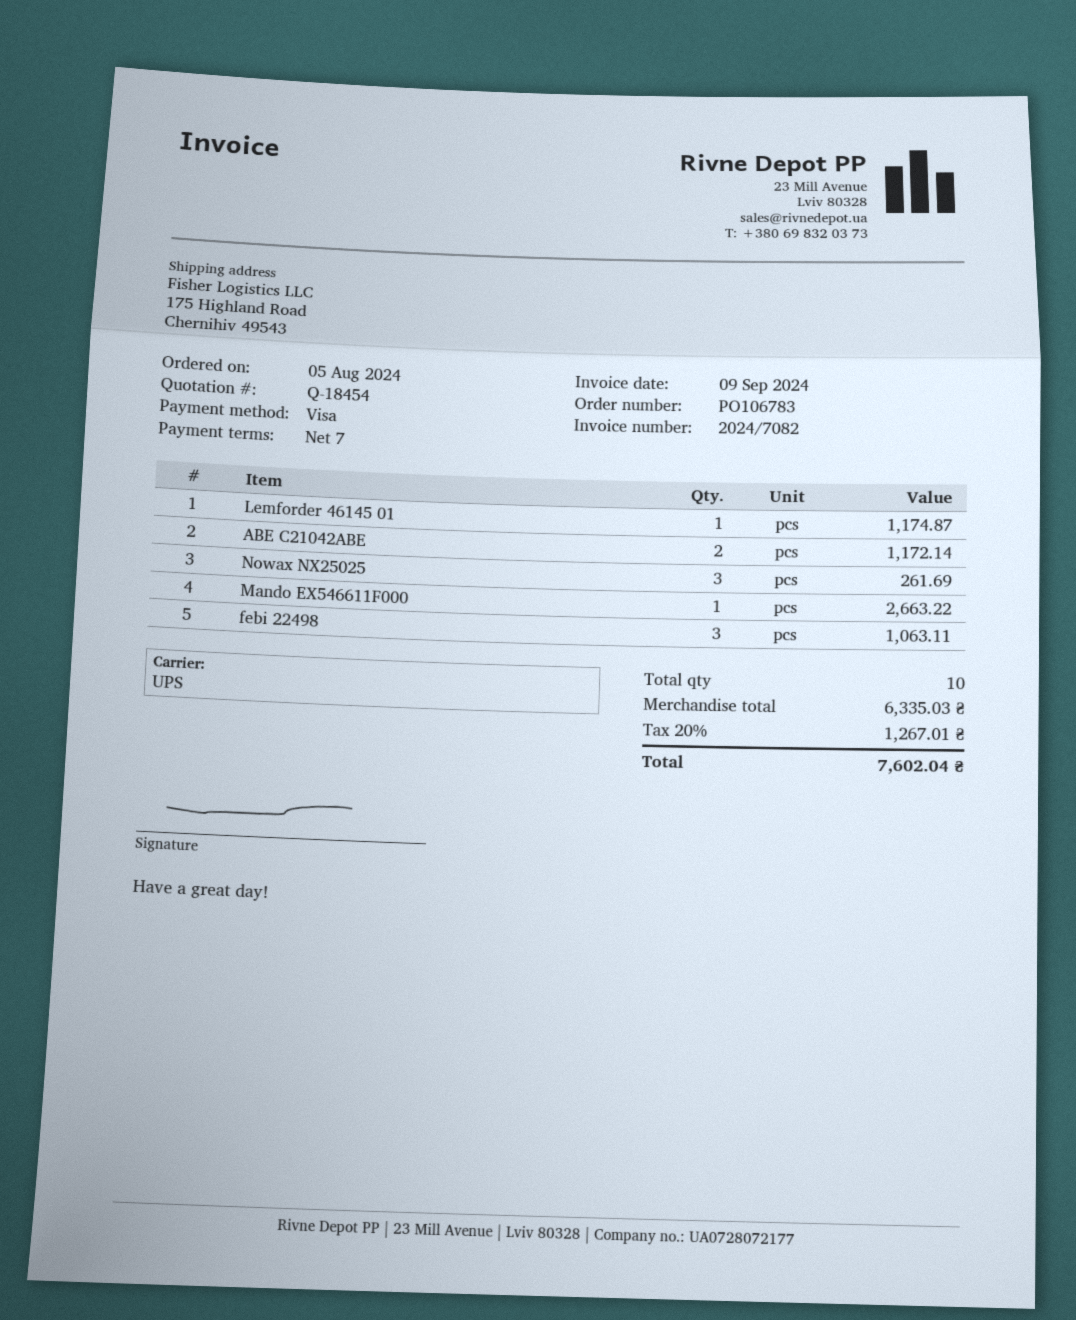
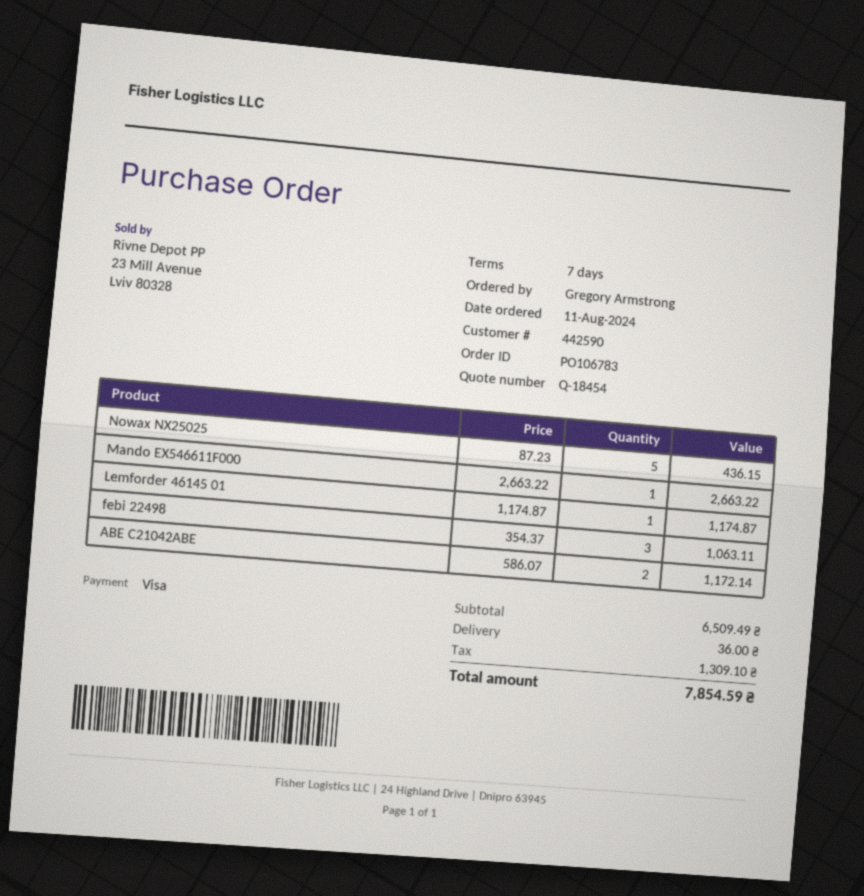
order date: 2024-08-05 -> 2024-08-11
Nowax NX25025: 3 for 261.69 -> 5 for 436.15
subtotal: 6335.03 -> 6509.49
shipping: none -> 36.00
tax: 1267.01 -> 1309.10
total: 7602.04 -> 7854.59

